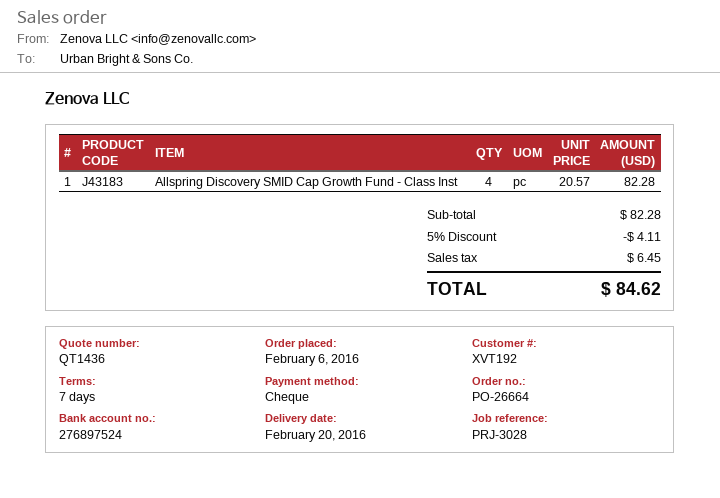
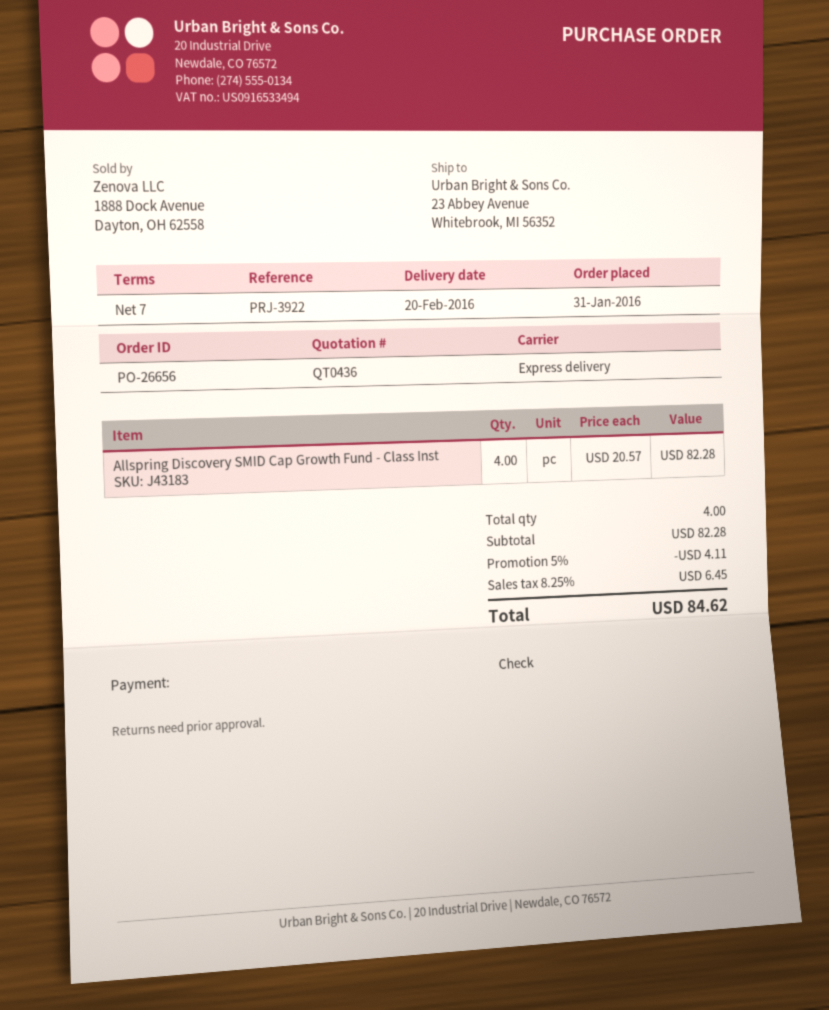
quote number: QT1436 -> QT0436
order number: PO-26664 -> PO-26656
order date: 2016-02-06 -> 2016-01-31
reference: PRJ-3028 -> PRJ-3922

